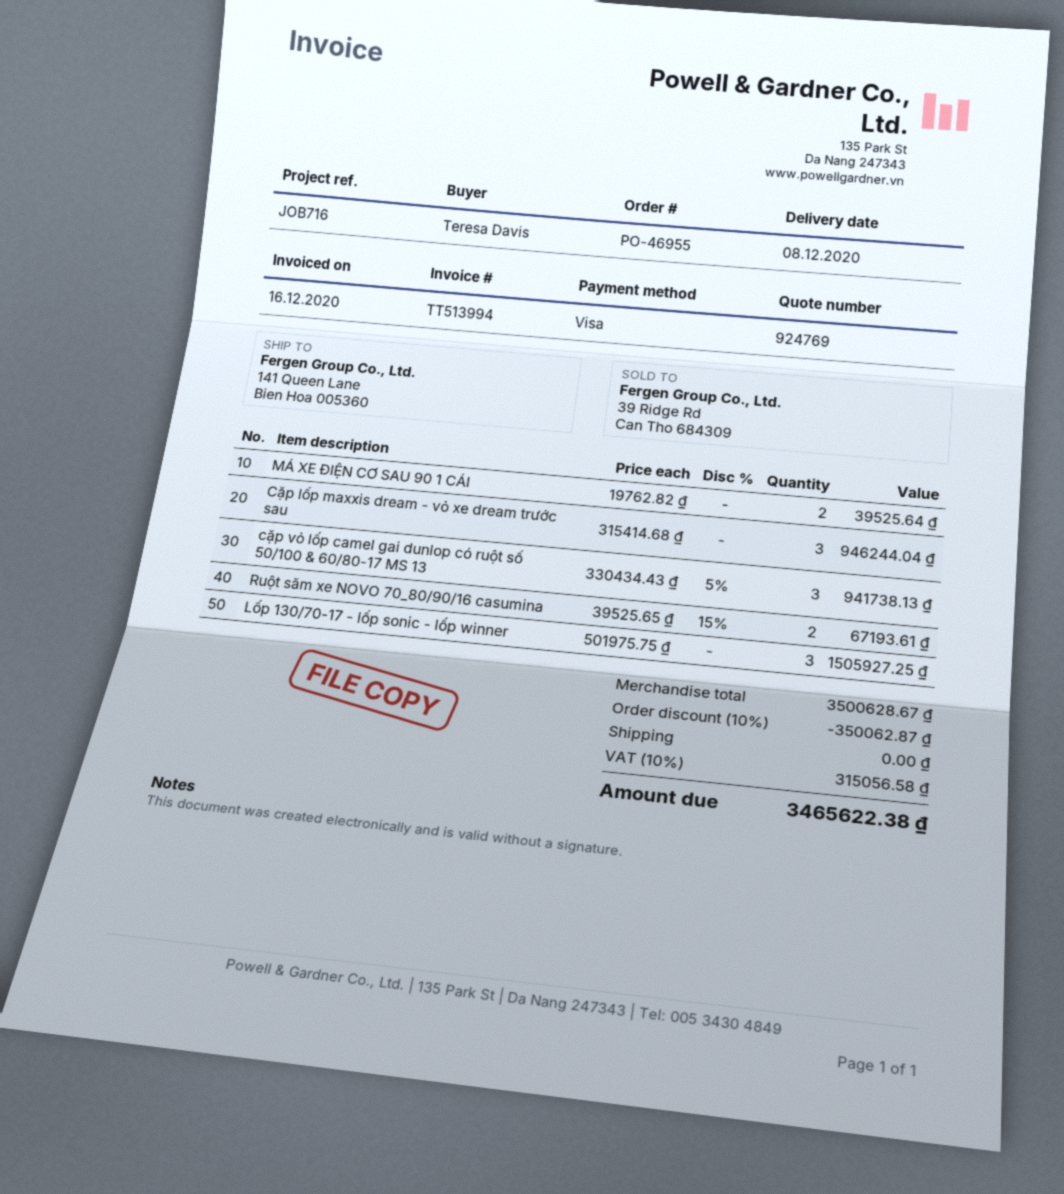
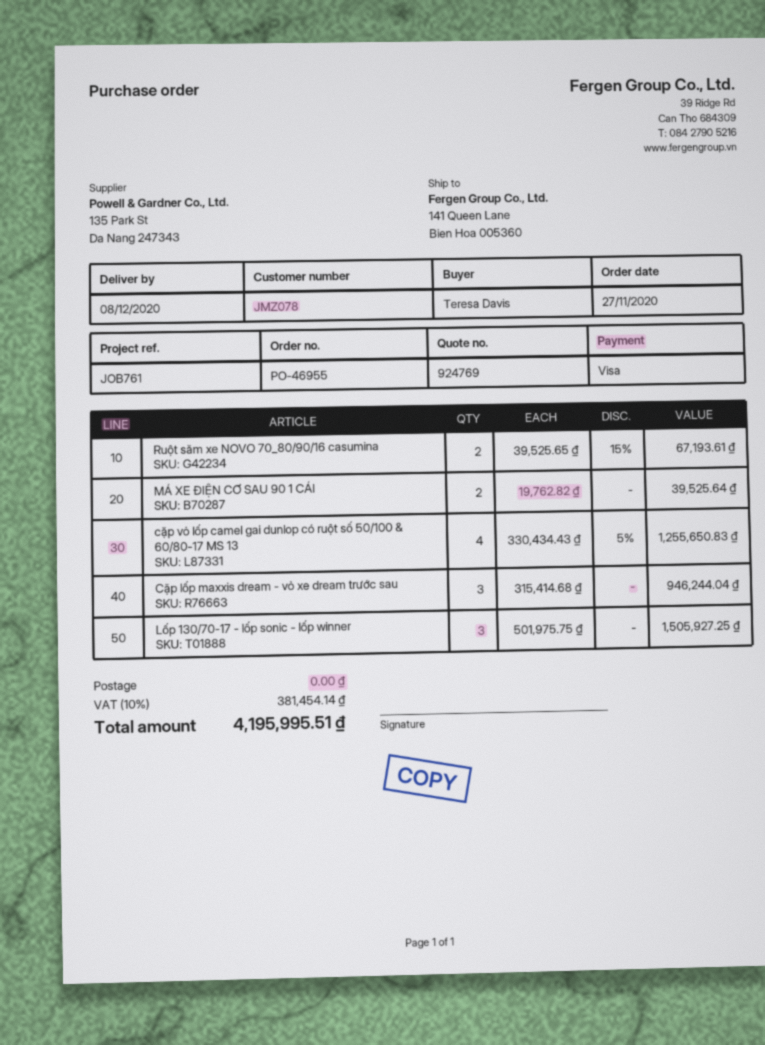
reference: JOB716 -> JOB761
cặp vỏ lốp camel gai dunlop có ruột số 50/100 & 60/80-17 MS 13: 3 x 330434.43 - 5% = 941738.13 -> 4 x 330434.43 - 5% = 1255650.83
discount: 10% = 350062.87 -> none
tax: 10% = 315056.58 -> 10% = 381454.14
total: 3465622.38 -> 4195995.51

